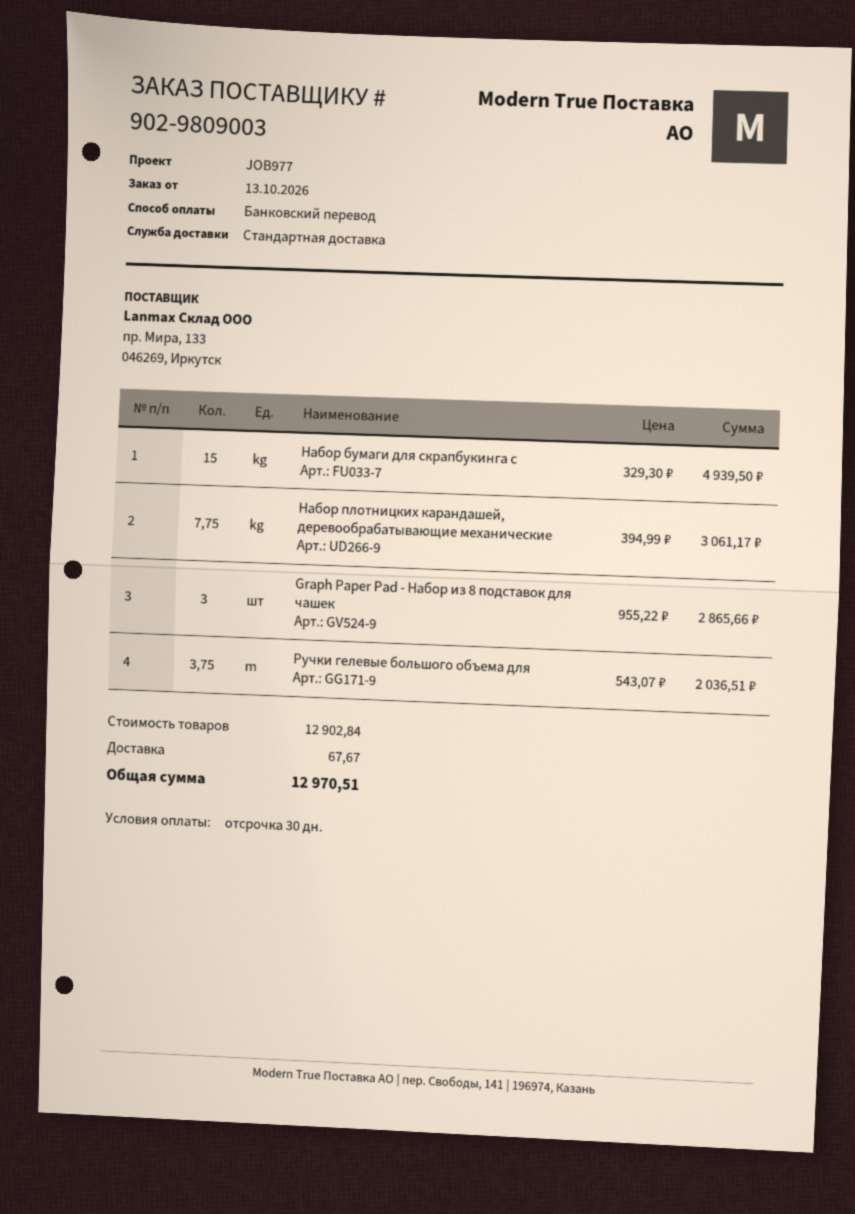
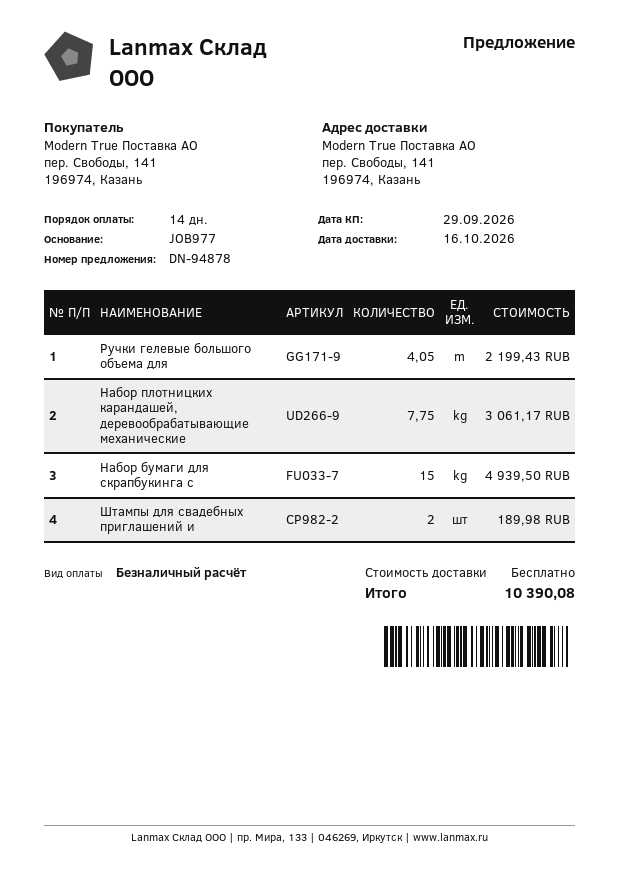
payment terms: 30 days -> 14 days
Graph Paper Pad - Набор из 8 подставок для чашек: 3 for 2865.66 -> none
Ручки гелевые большого объема для: 3.75 for 2036.51 -> 4.05 for 2199.43
Штампы для свадебных приглашений и: none -> 2 for 189.98
shipping: 67.67 -> 0.00
total: 12970.51 -> 10390.08

